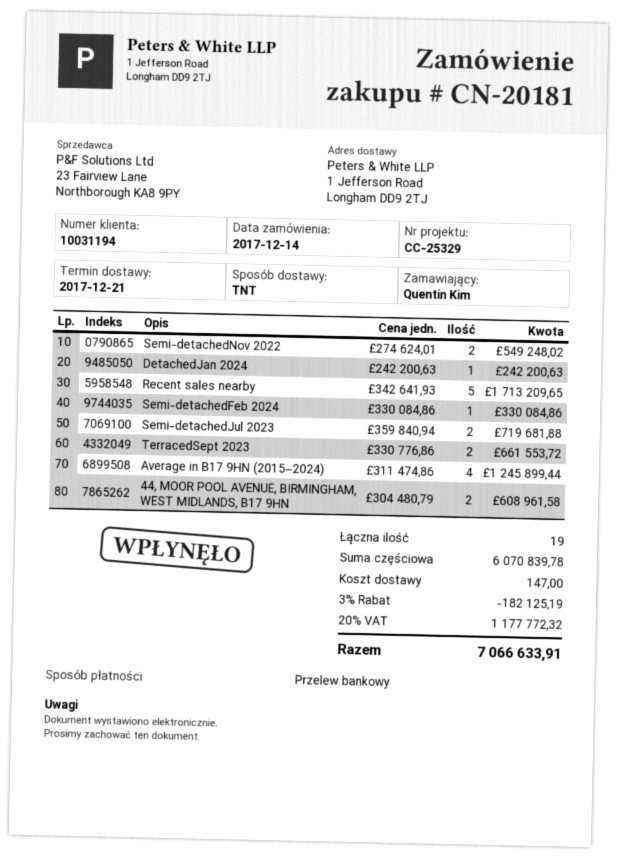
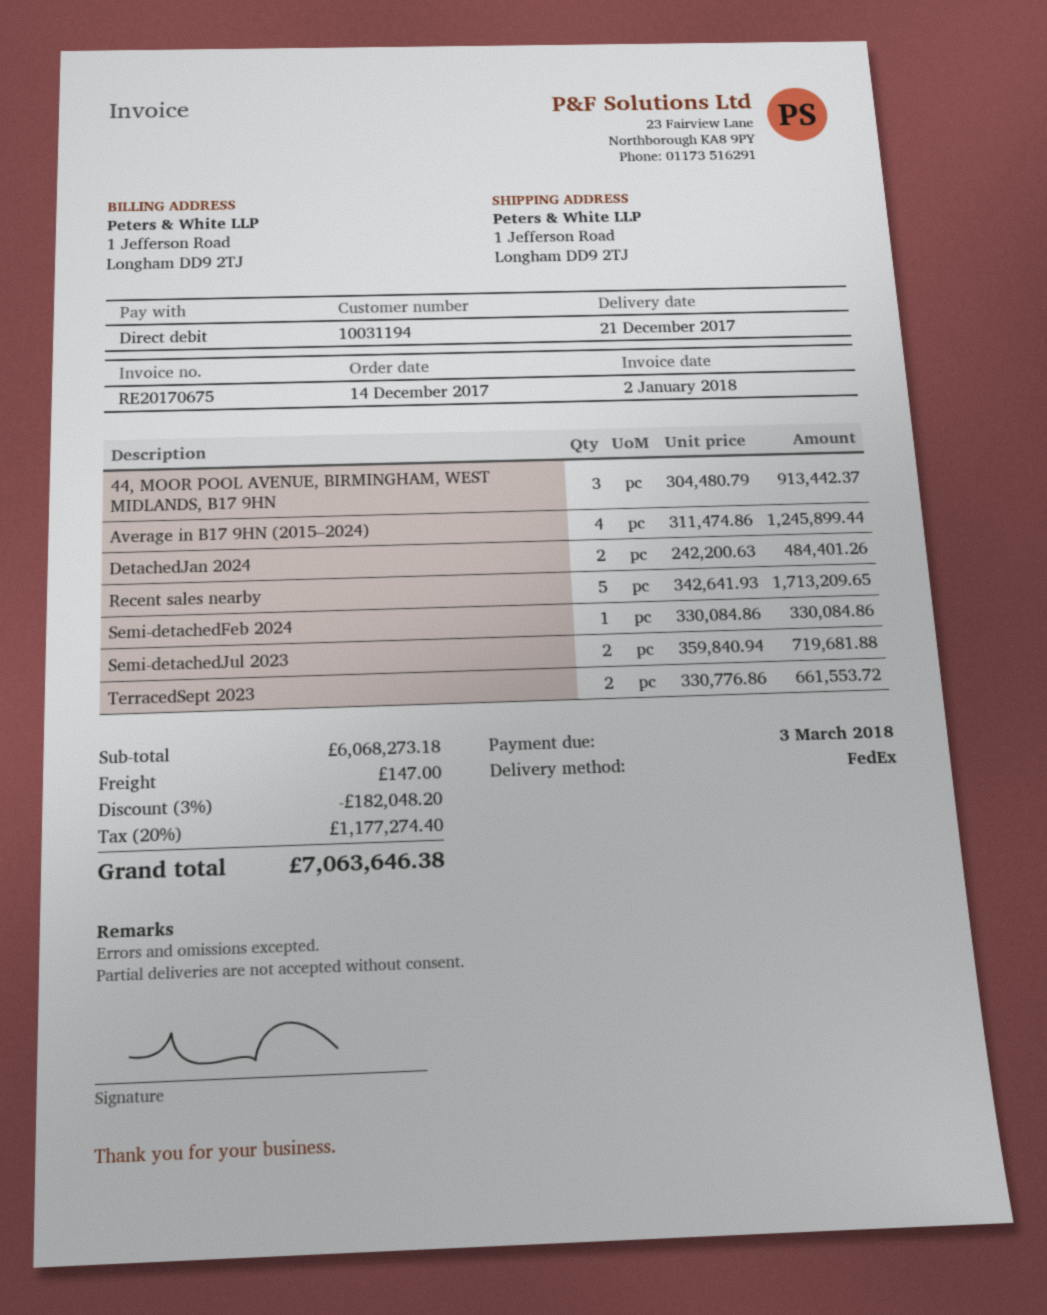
payment method: bank transfer -> direct debit
shipping method: TNT -> FedEx
Semi-detachedNov 2022: 2 x 274624.01 = 549248.02 -> none
DetachedJan 2024: 1 x 242200.63 = 242200.63 -> 2 x 242200.63 = 484401.26
44, MOOR POOL AVENUE, BIRMINGHAM, WEST MIDLANDS, B17 9HN: 2 x 304480.79 = 608961.58 -> 3 x 304480.79 = 913442.37
subtotal: 6070839.78 -> 6068273.18
discount: 3% = 182125.19 -> 3% = 182048.20
tax: 20% = 1177772.32 -> 20% = 1177274.40
total: 7066633.91 -> 7063646.38

